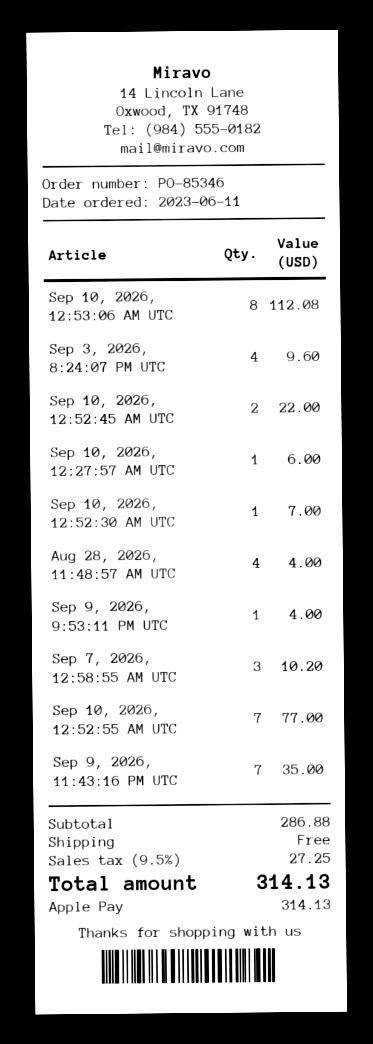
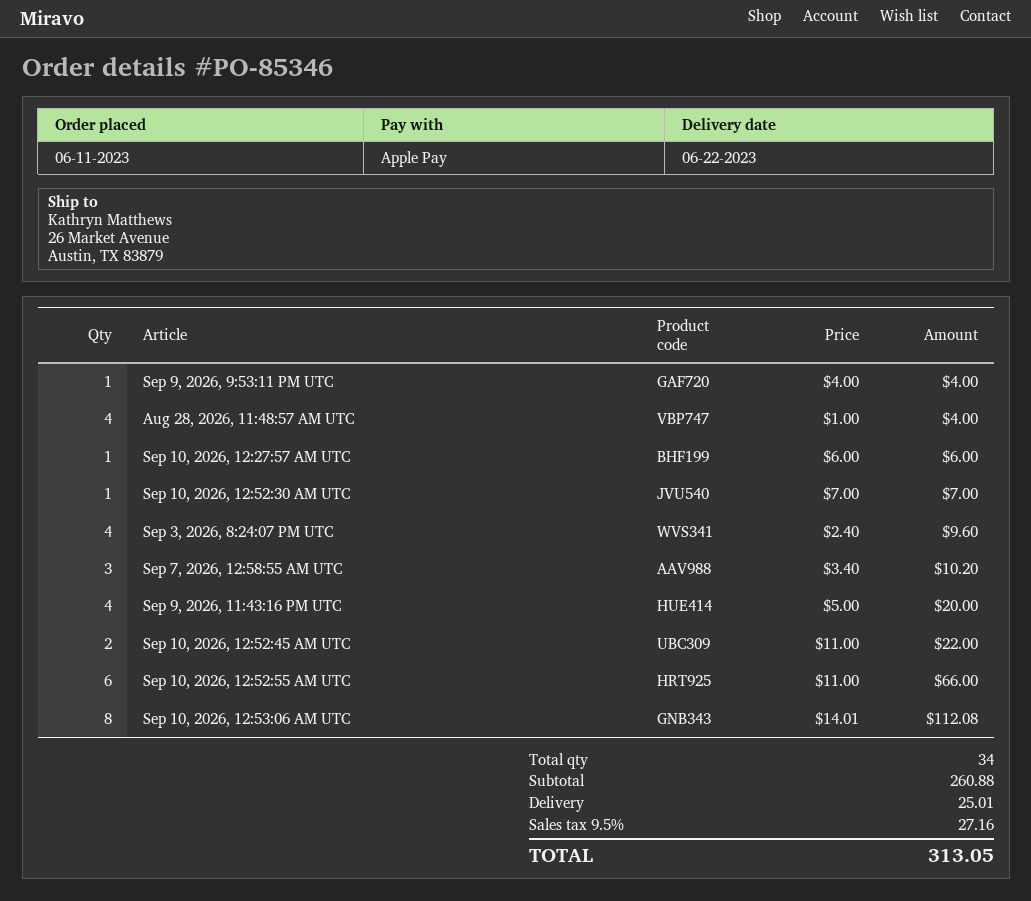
Sep 10, 2026, 12:52:55 AM UTC: 7 for 77.00 -> 6 for 66.00
Sep 9, 2026, 11:43:16 PM UTC: 7 for 35.00 -> 4 for 20.00
subtotal: 286.88 -> 260.88
shipping: 0.00 -> 25.01
tax: 9.5% = 27.25 -> 9.5% = 27.16
total: 314.13 -> 313.05

